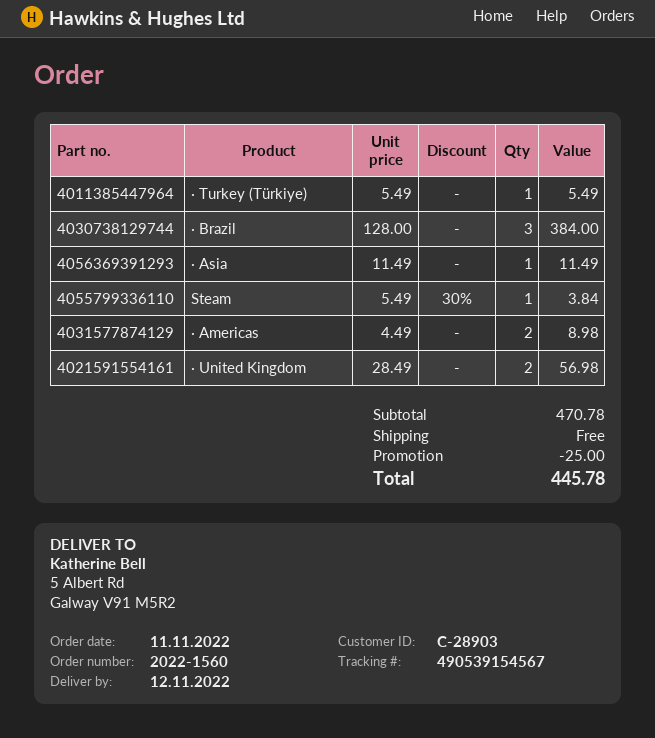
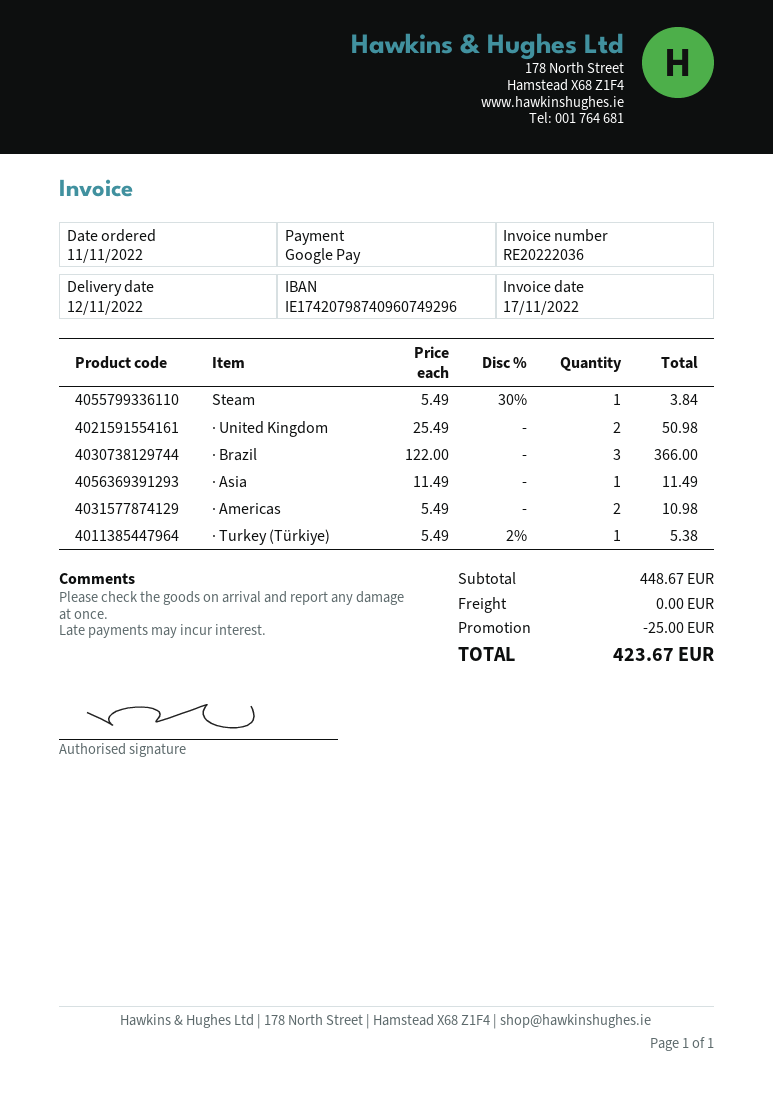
· Turkey (Türkiye): 1 x 5.49 = 5.49 -> 1 x 5.49 - 2% = 5.38
· Brazil: 3 x 128.00 = 384.00 -> 3 x 122.00 = 366.00
· Americas: 2 x 4.49 = 8.98 -> 2 x 5.49 = 10.98
· United Kingdom: 2 x 28.49 = 56.98 -> 2 x 25.49 = 50.98
subtotal: 470.78 -> 448.67
total: 445.78 -> 423.67

